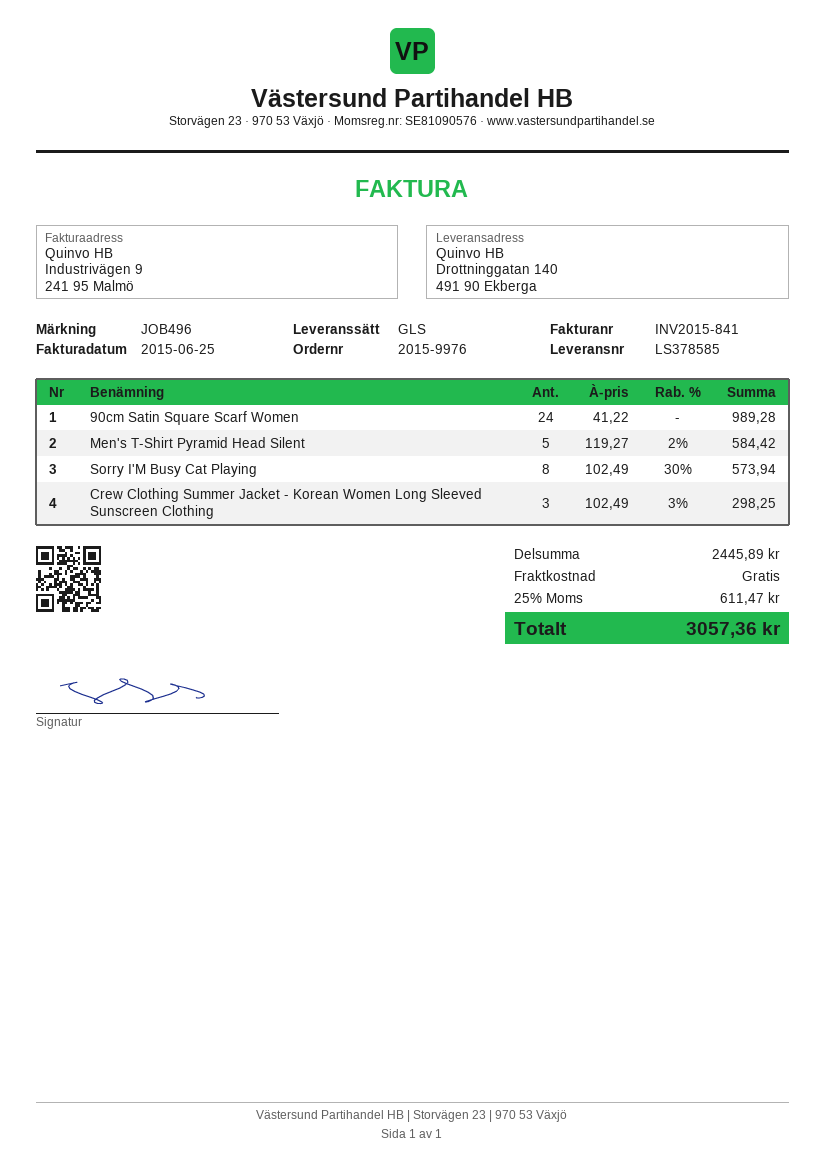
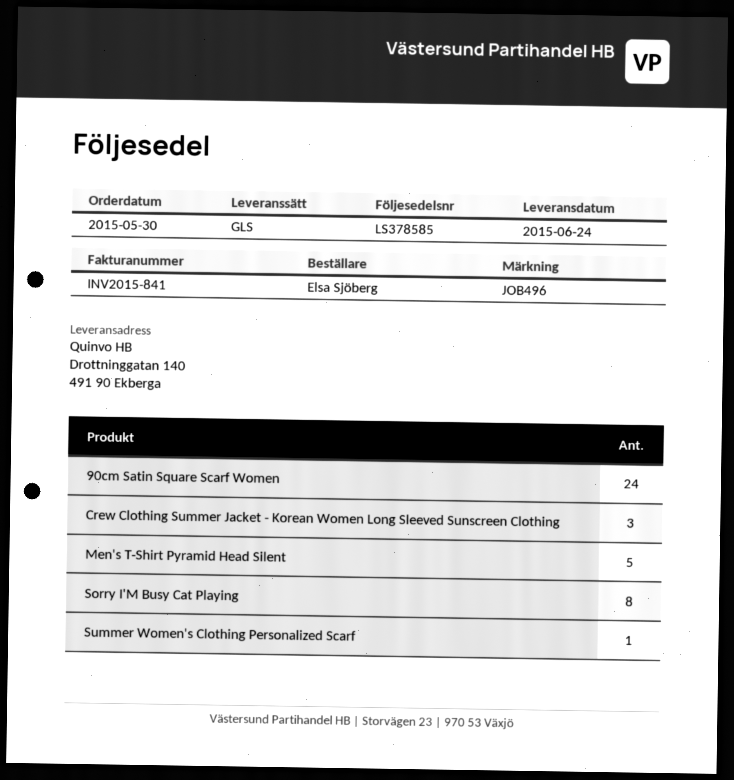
Summer Women's Clothing Personalized Scarf: none -> 1

